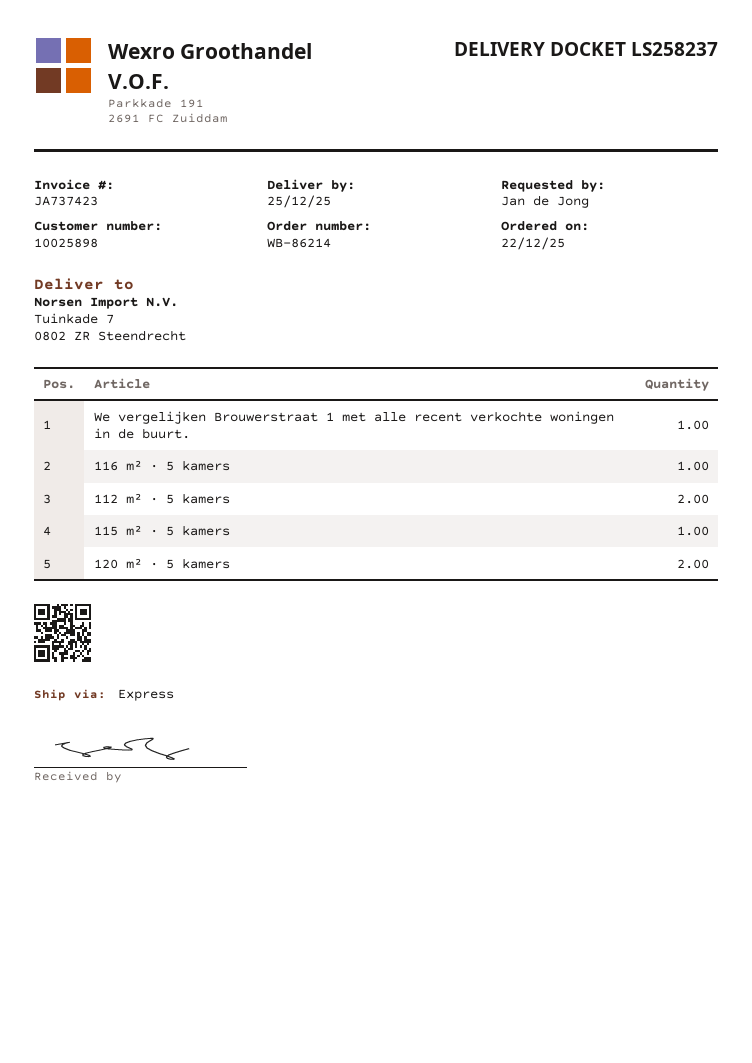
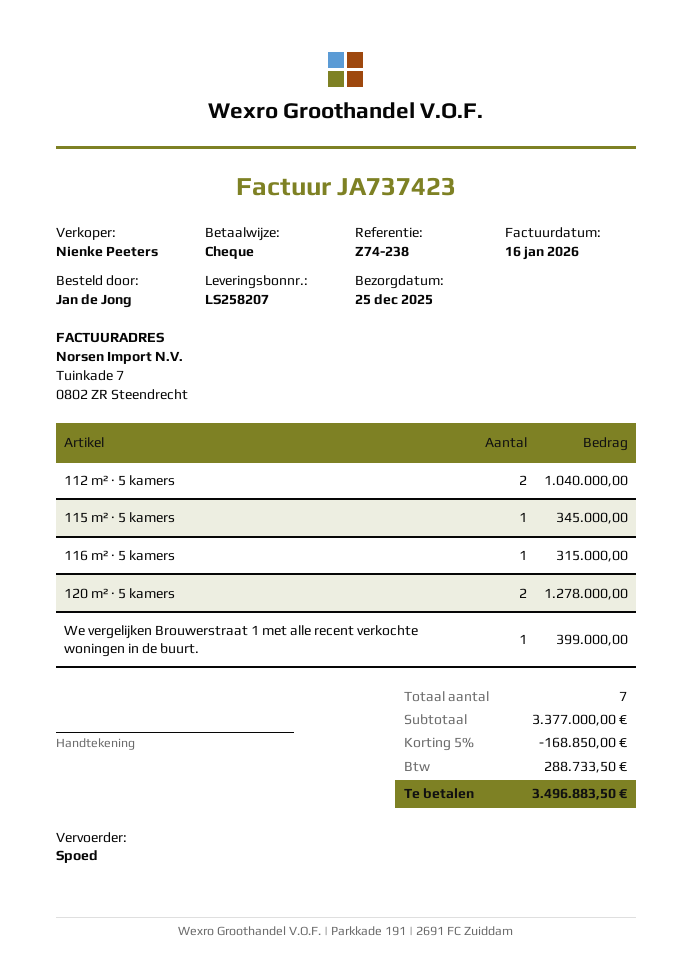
delivery note number: LS258237 -> LS258207

